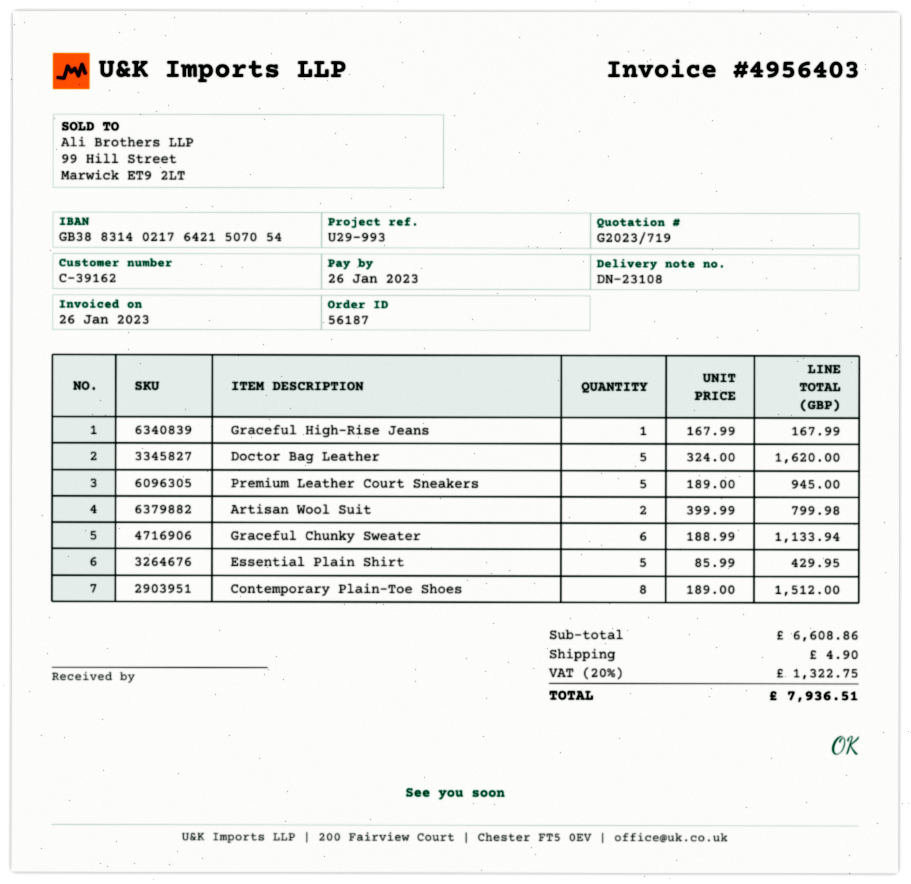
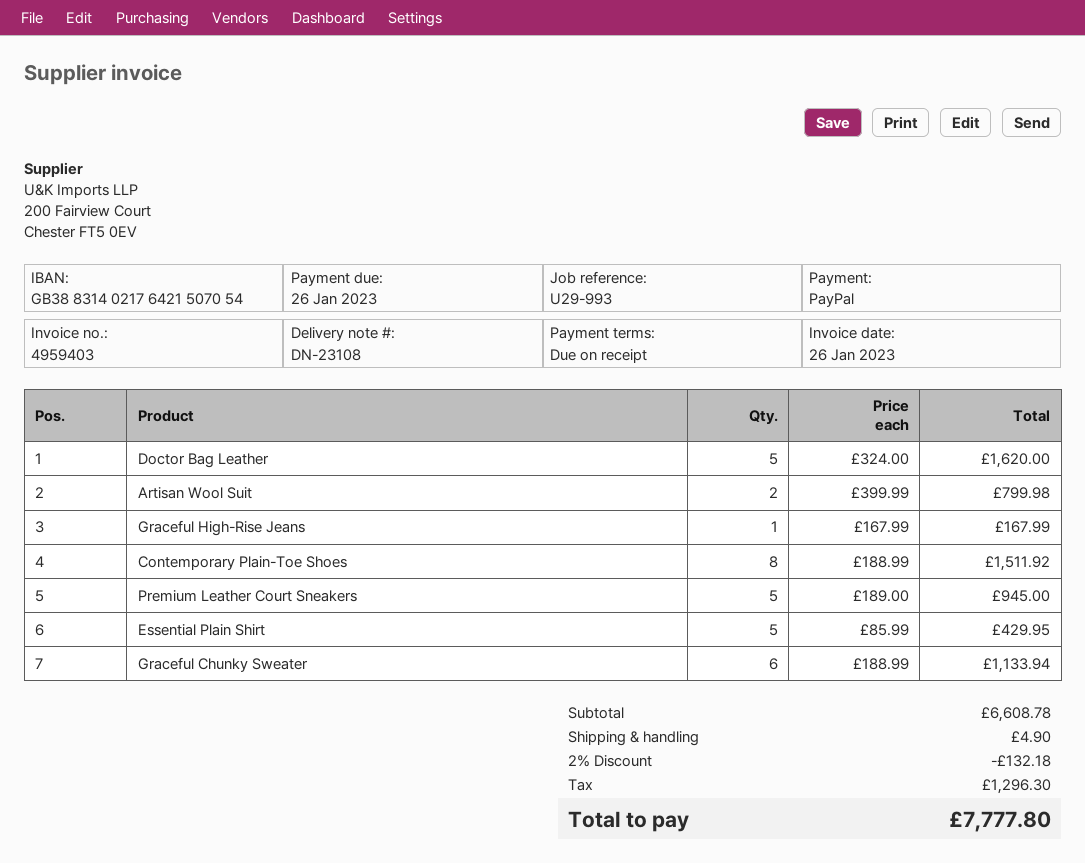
invoice number: 4956403 -> 4959403
Contemporary Plain-Toe Shoes: 8 x 189.00 = 1512.00 -> 8 x 188.99 = 1511.92
subtotal: 6608.86 -> 6608.78
discount: none -> 2% = 132.18
tax: 1322.75 -> 1296.30
total: 7936.51 -> 7777.80

